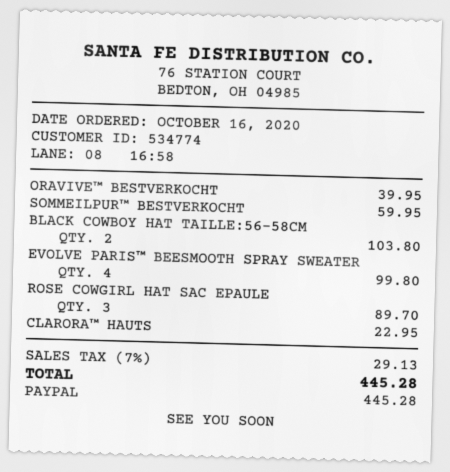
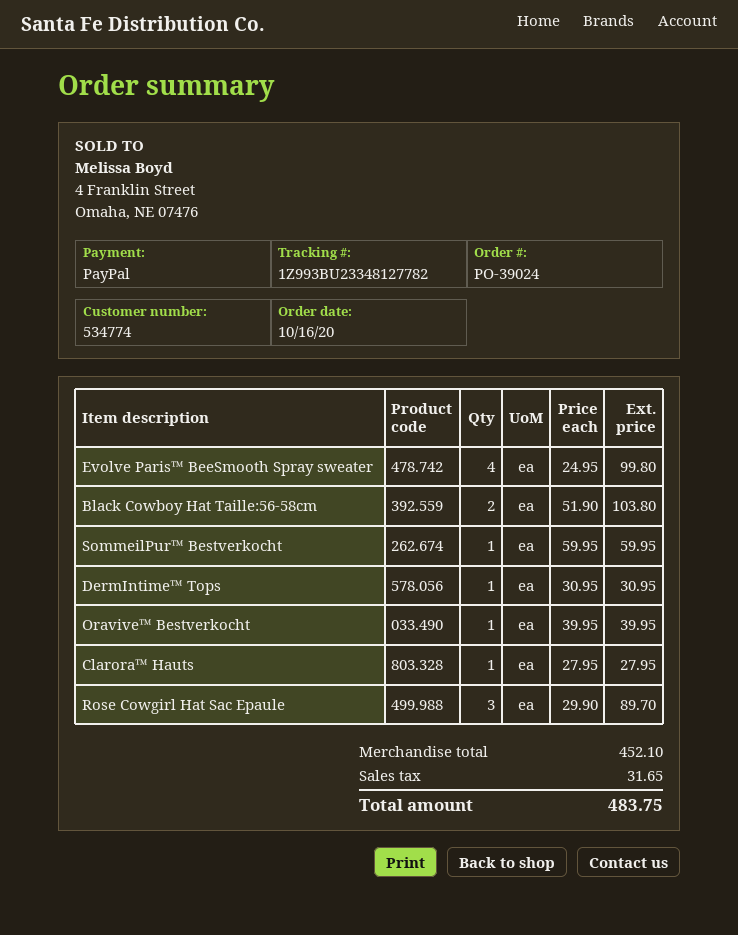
CLARORA™ HAUTS: 1 for 22.95 -> 1 for 27.95
DermIntime™ Tops: none -> 1 for 30.95
tax: 29.13 -> 31.65
total: 445.28 -> 483.75

